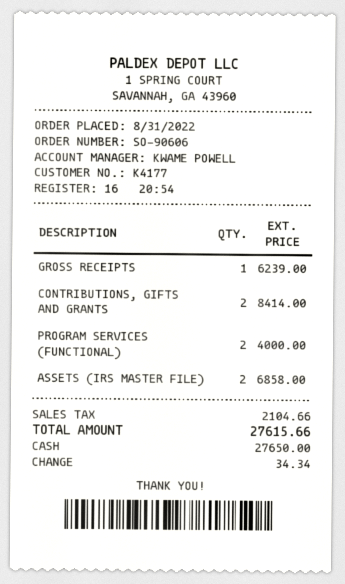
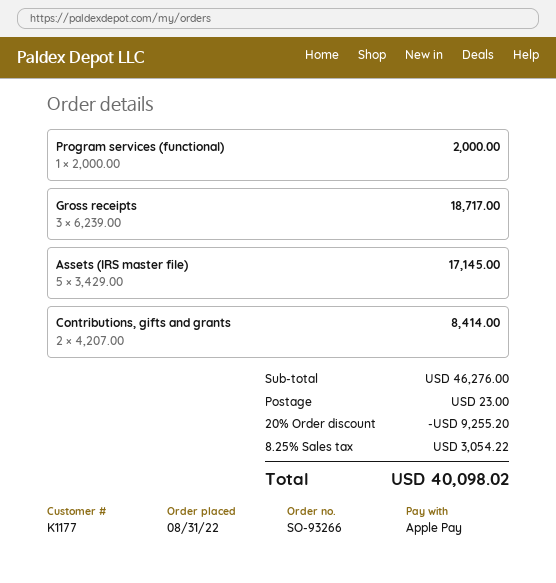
order number: SO-90606 -> SO-93266
customer number: K4177 -> K1177
payment method: cash -> Apple Pay
GROSS RECEIPTS: 1 for 6239.00 -> 3 for 18717.00
PROGRAM SERVICES (FUNCTIONAL): 2 for 4000.00 -> 1 for 2000.00
ASSETS (IRS MASTER FILE): 2 for 6858.00 -> 5 for 17145.00
discount: none -> 20% = 9255.20
shipping: none -> 23.00
tax: 2104.66 -> 3054.22
total: 27615.66 -> 40098.02

